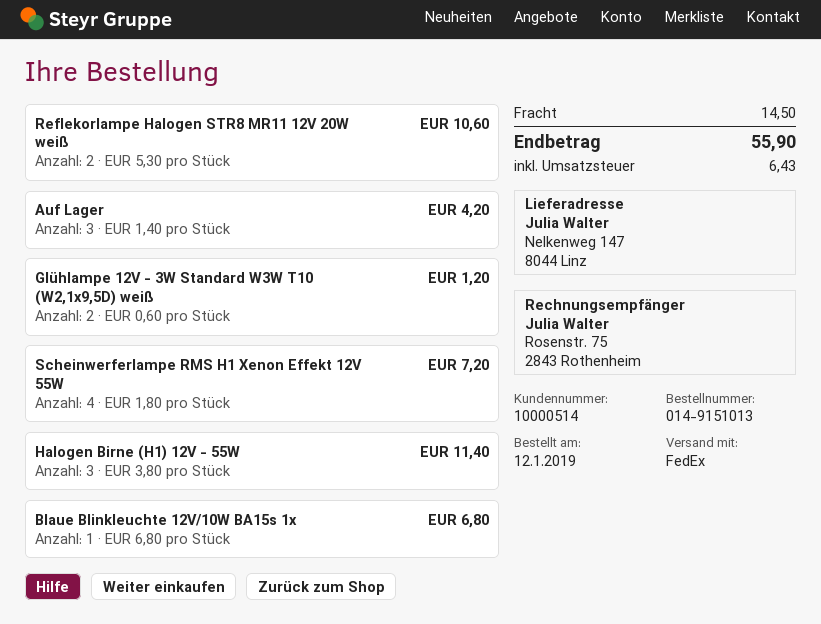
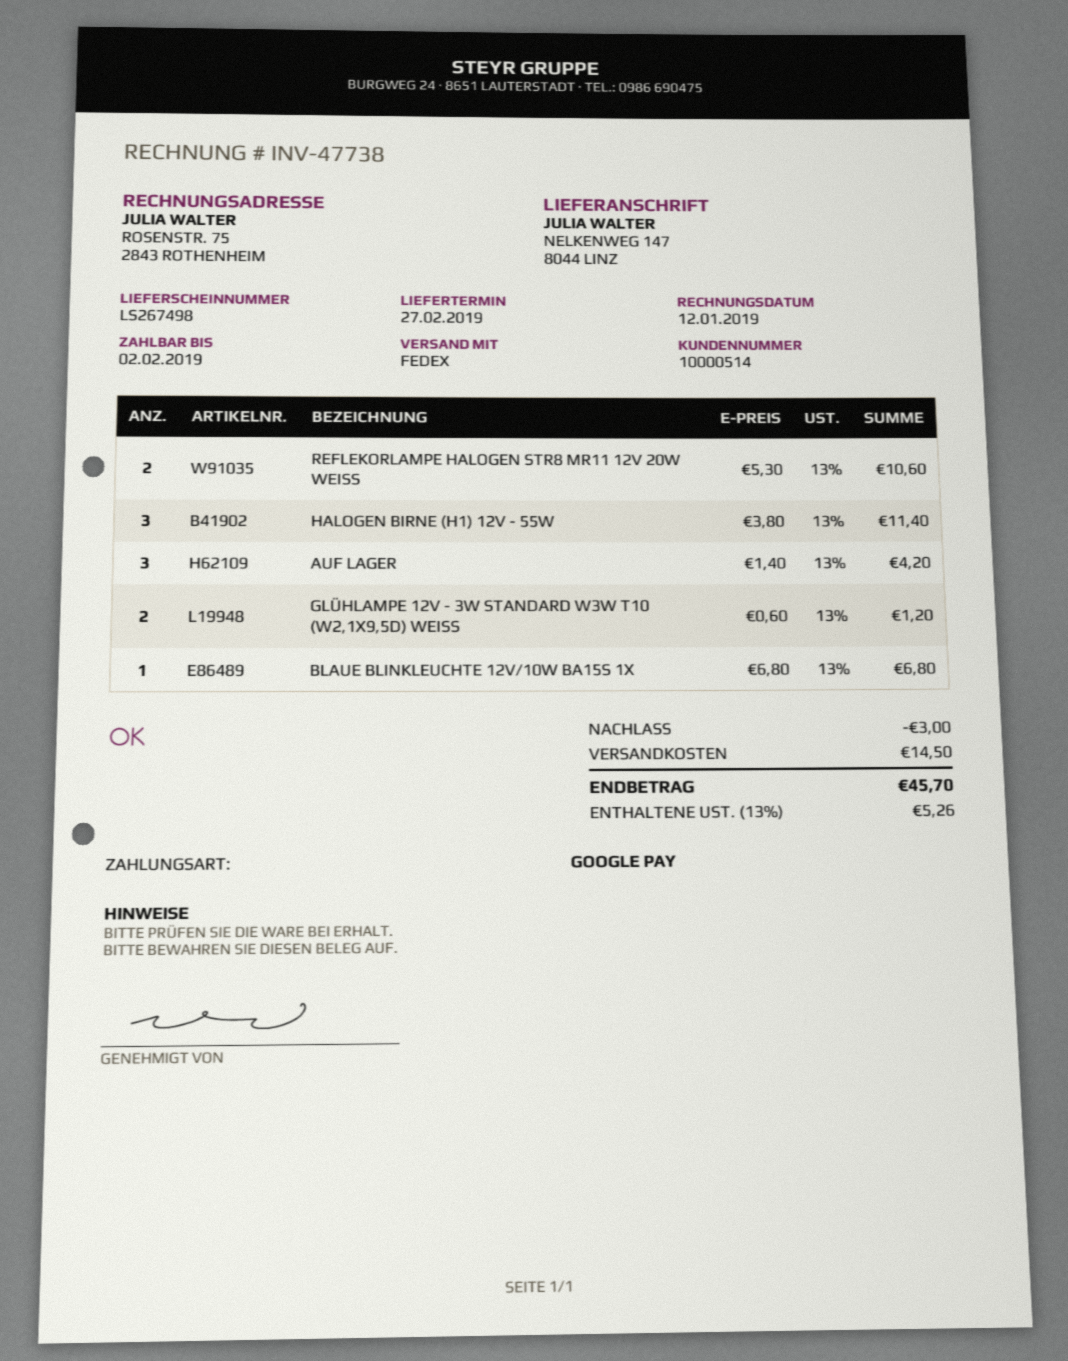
Scheinwerferlampe RMS H1 Xenon Effekt 12V 55W: 4 x 1.80 = 7.20 -> none
discount: none -> 3.00
tax: 6.43 -> 5.26
total: 55.90 -> 45.70

